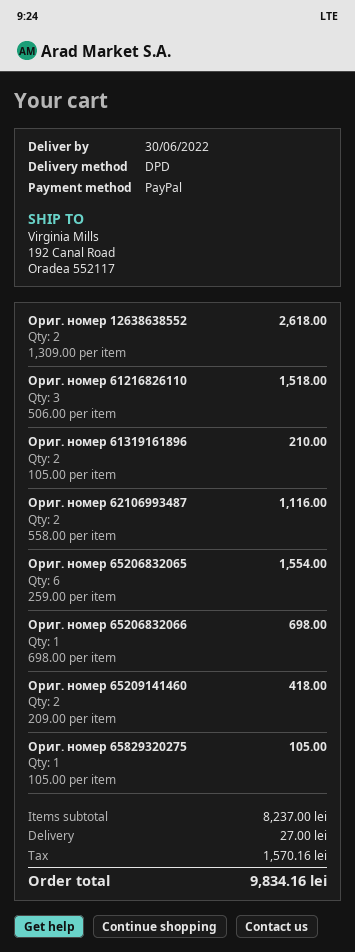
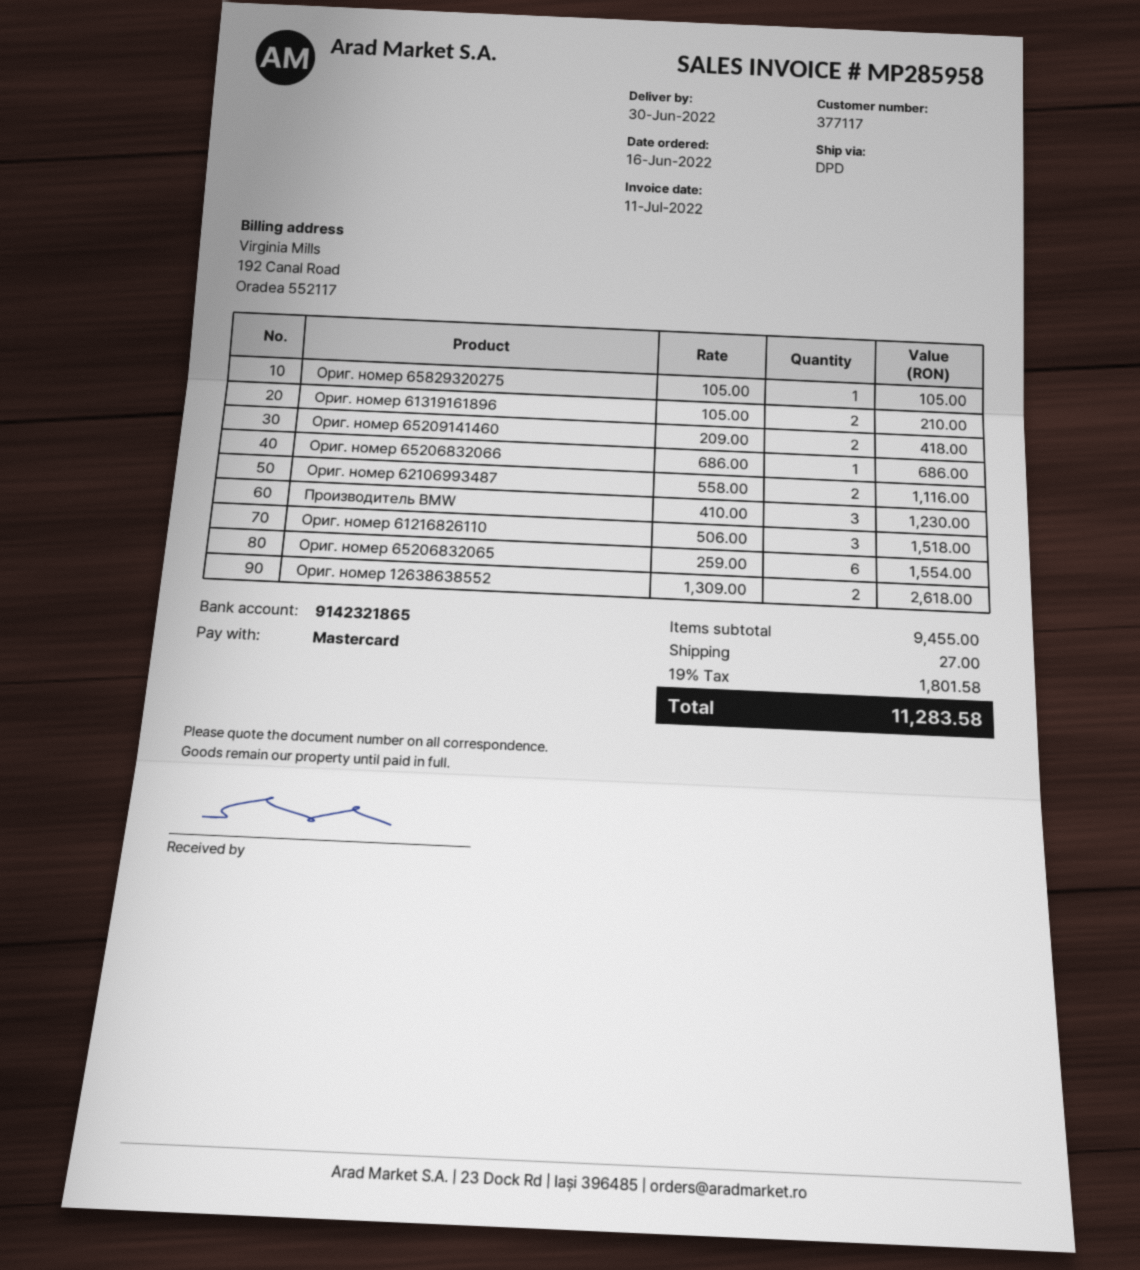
payment method: PayPal -> Mastercard
Ориг. номер 65206832066: 1 x 698.00 = 698.00 -> 1 x 686.00 = 686.00
Производитель BMW: none -> 3 x 410.00 = 1230.00
subtotal: 8237.00 -> 9455.00
tax: 1570.16 -> 1801.58
total: 9834.16 -> 11283.58

